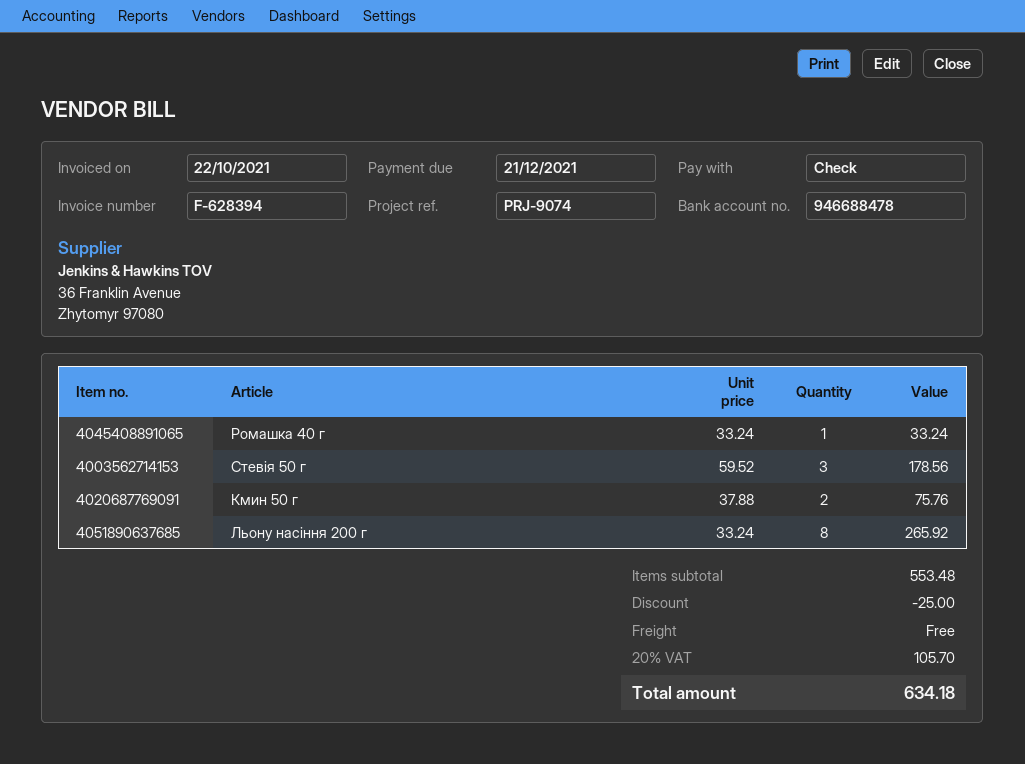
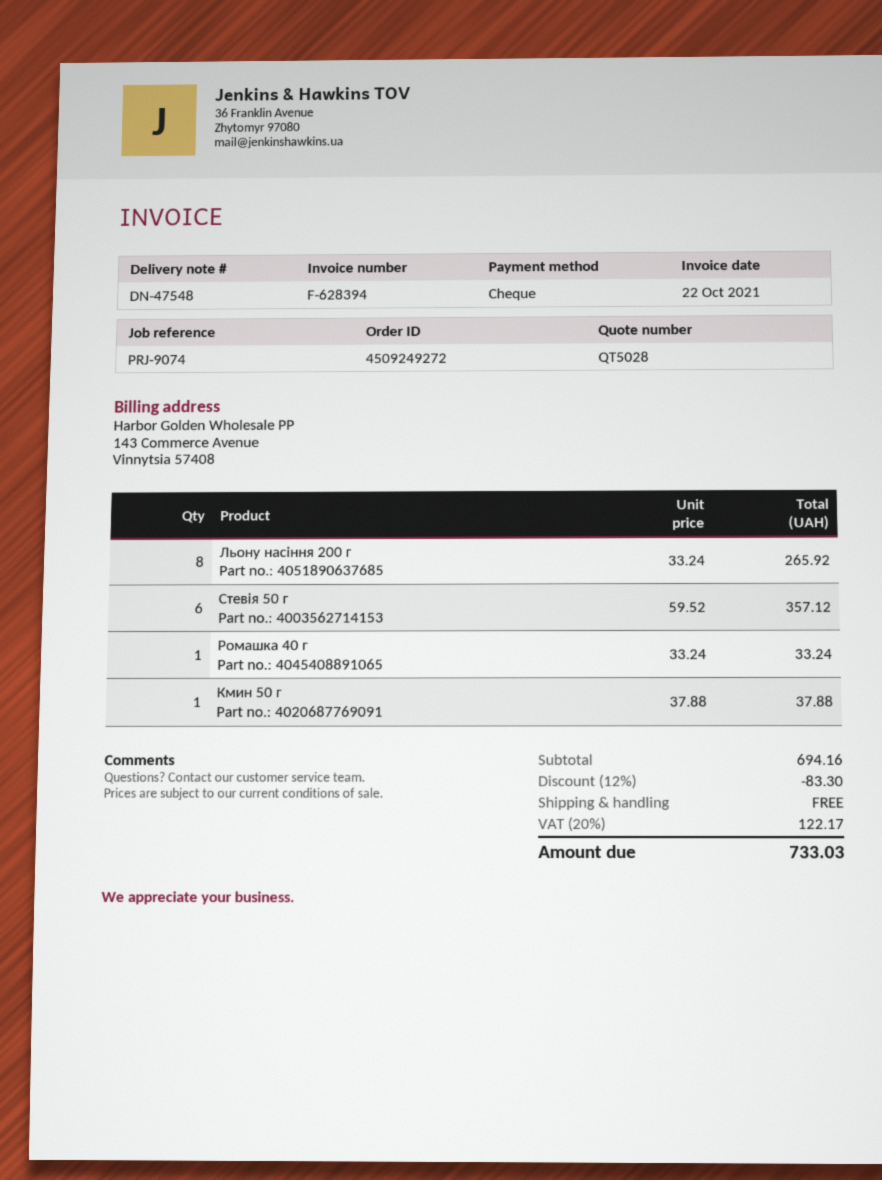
Стевія 50 г: 3 x 59.52 = 178.56 -> 6 x 59.52 = 357.12
Кмин 50 г: 2 x 37.88 = 75.76 -> 1 x 37.88 = 37.88
subtotal: 553.48 -> 694.16
discount: 25.00 -> 83.30
tax: 20% = 105.70 -> 20% = 122.17
total: 634.18 -> 733.03

